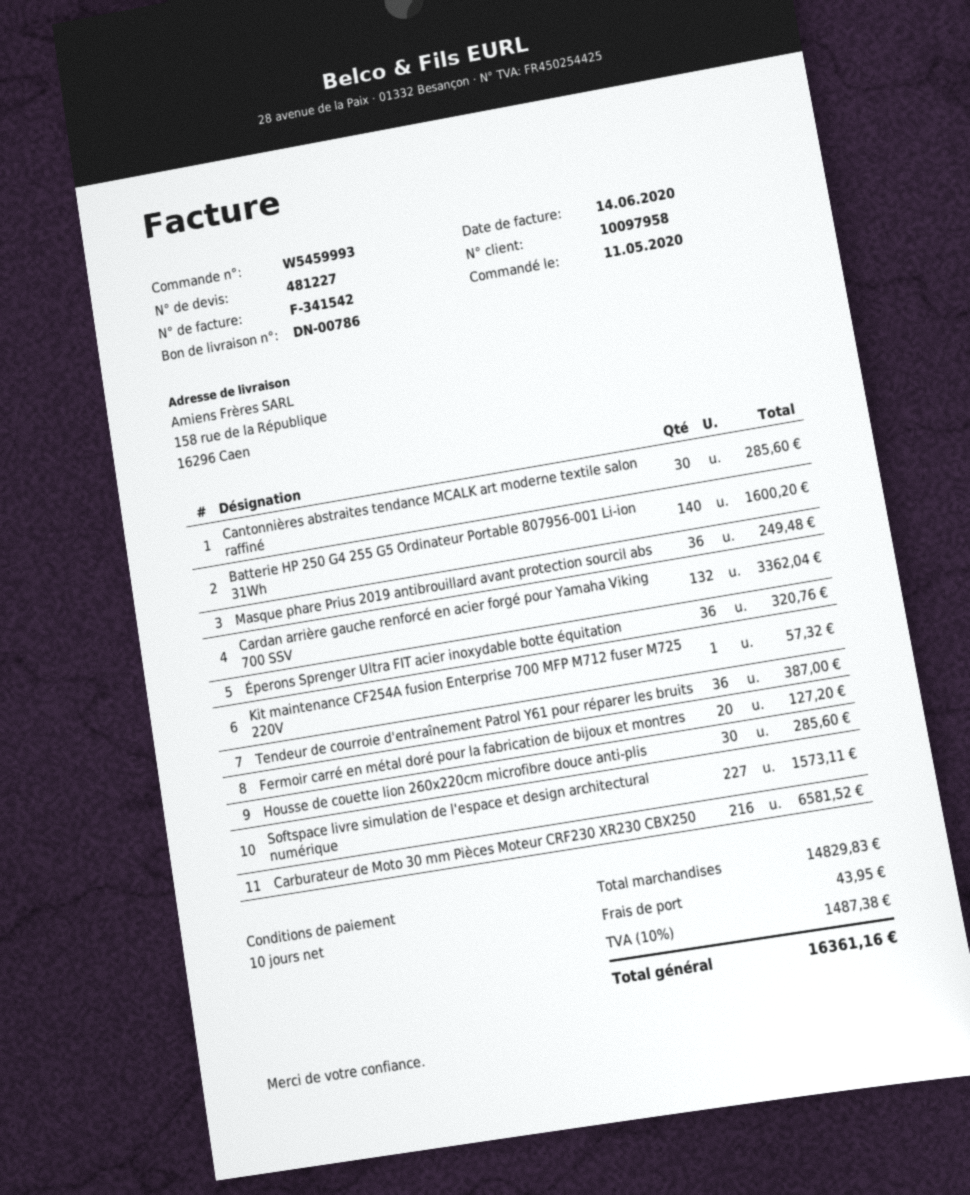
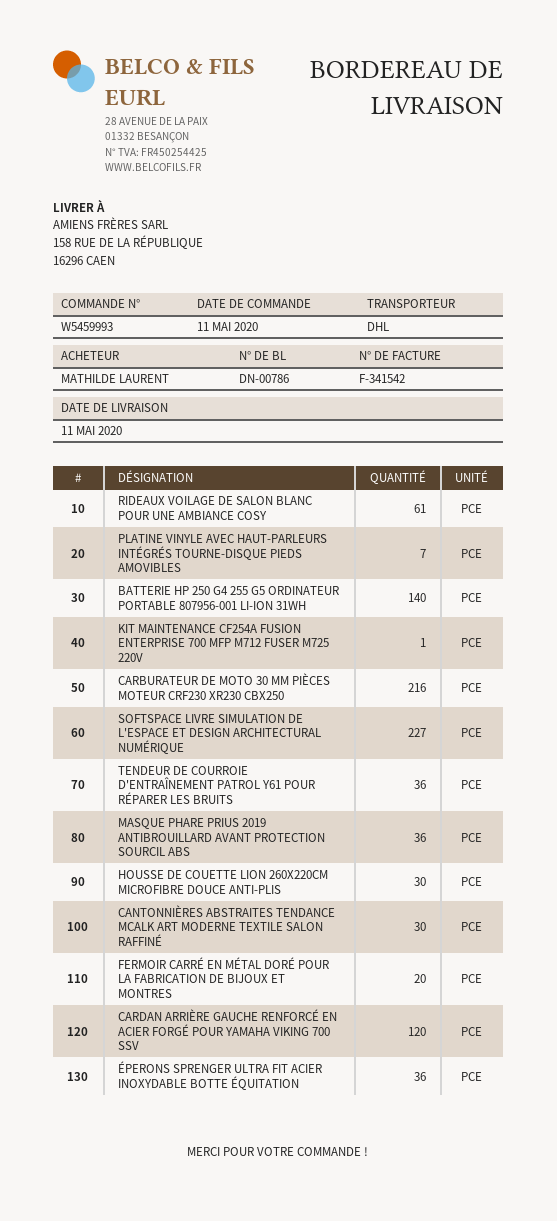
Cardan arrière gauche renforcé en acier forgé pour Yamaha Viking 700 SSV: 132 -> 120
RIDEAUX VOILAGE DE SALON BLANC POUR UNE AMBIANCE COSY: none -> 61
PLATINE VINYLE AVEC HAUT-PARLEURS INTÉGRÉS TOURNE-DISQUE PIEDS AMOVIBLES: none -> 7

